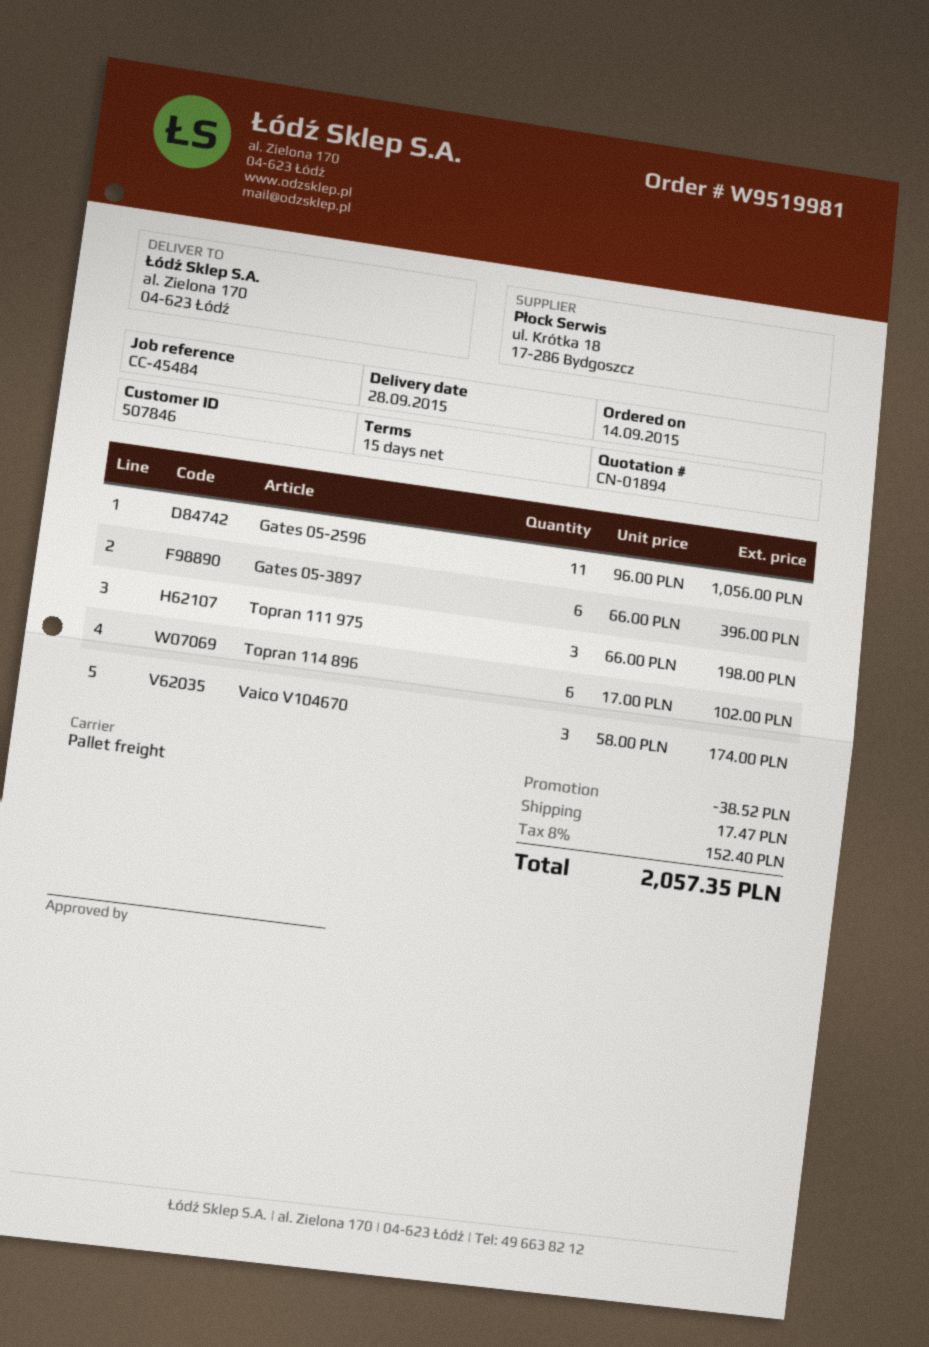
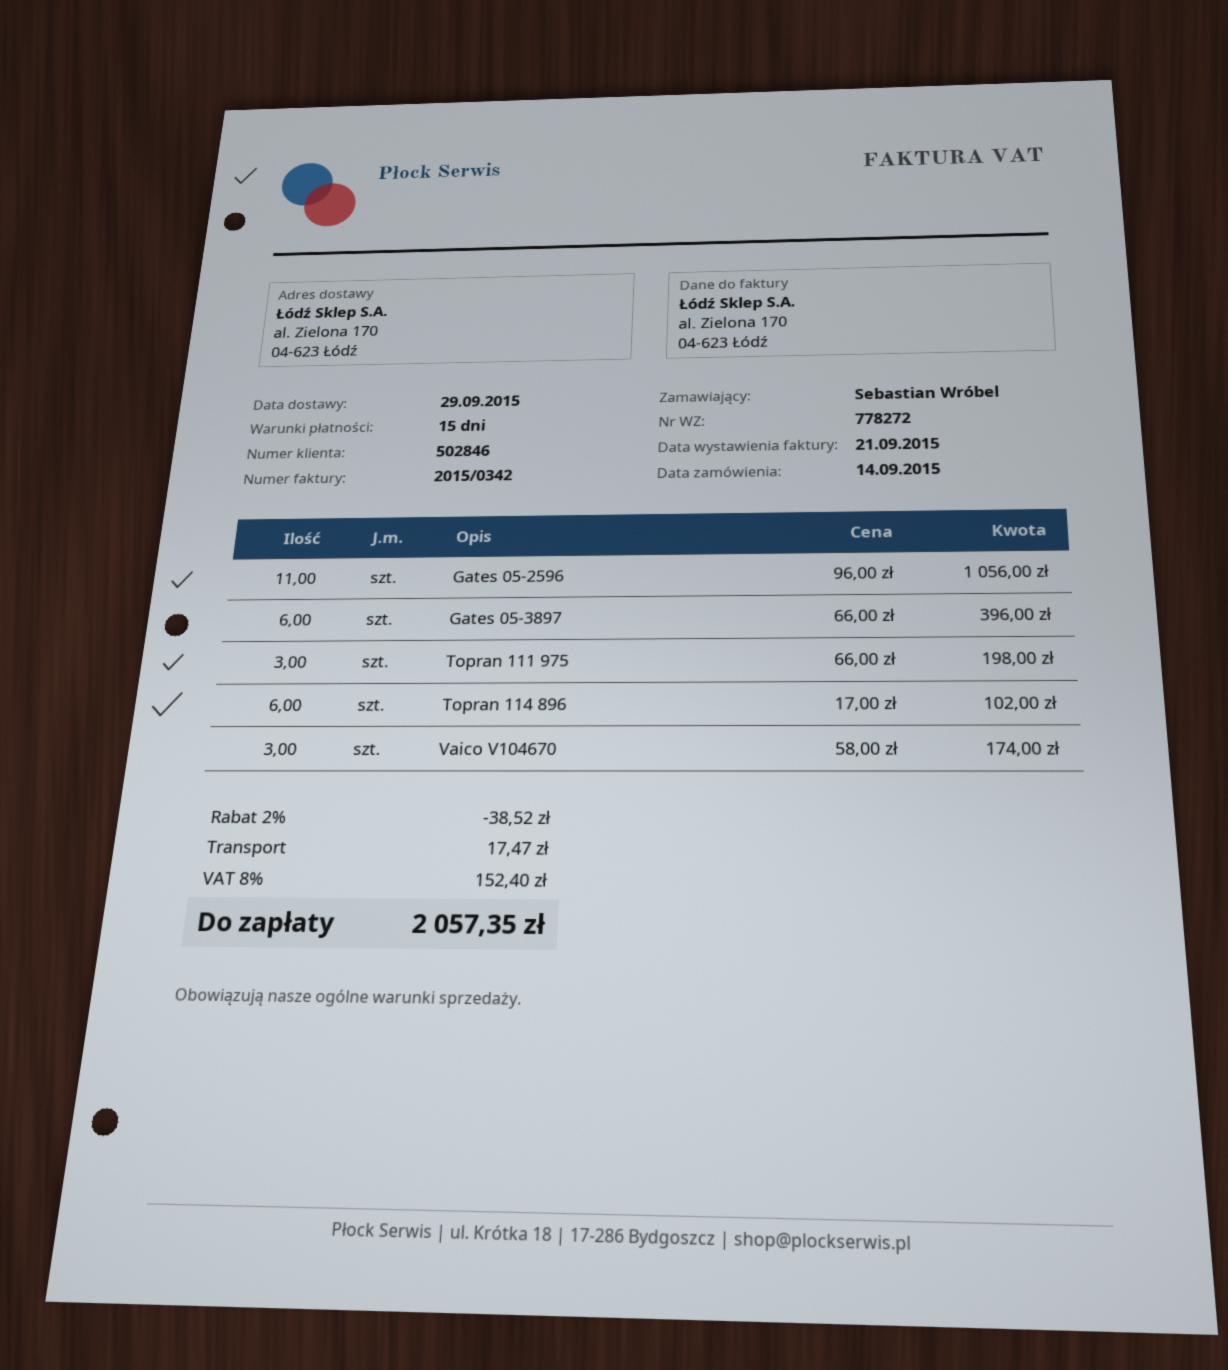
delivery date: 2015-09-28 -> 2015-09-29
customer number: 507846 -> 502846

